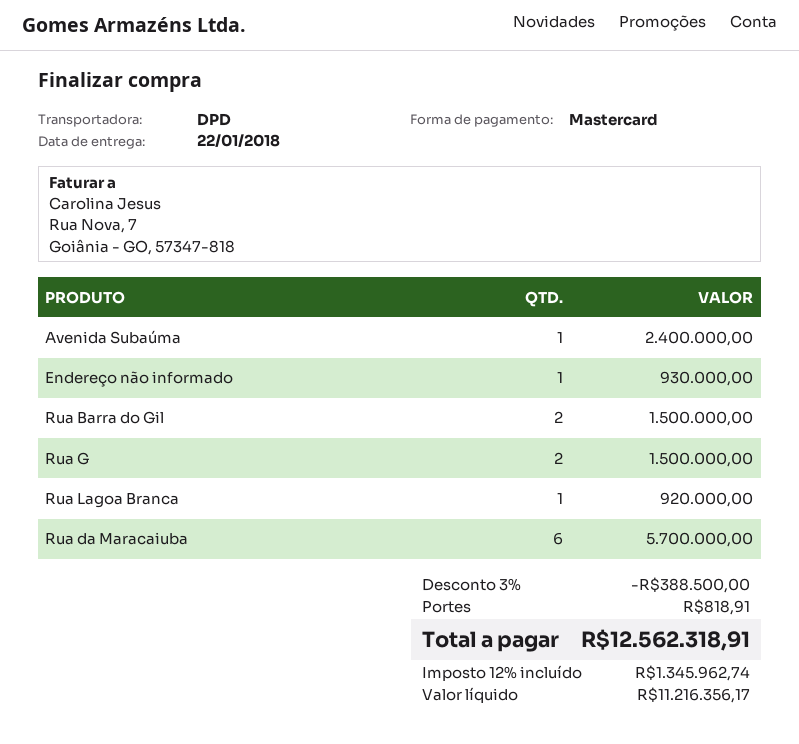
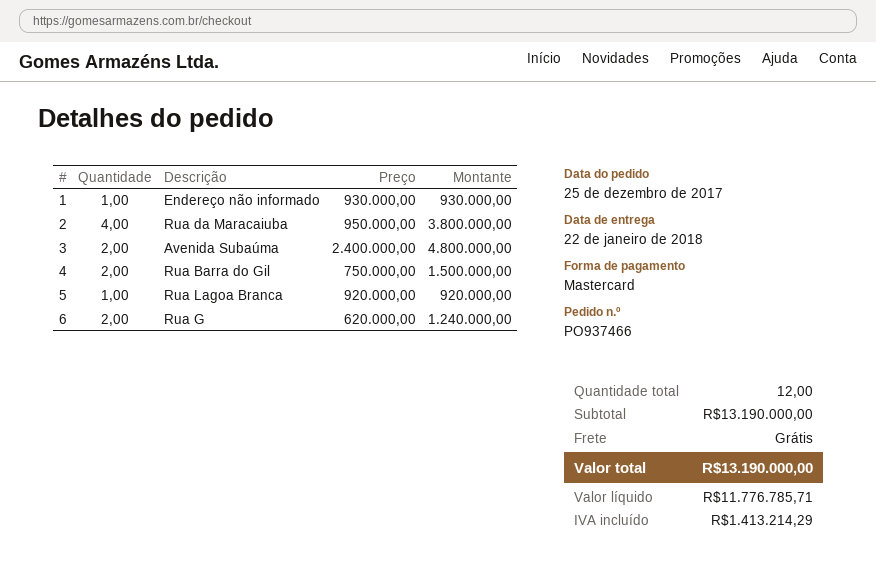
Avenida Subaúma: 1 for 2400000.00 -> 2 for 4800000.00
Rua G: 2 for 1500000.00 -> 2 for 1240000.00
Rua da Maracaiuba: 6 for 5700000.00 -> 4 for 3800000.00
discount: 3% = 388500.00 -> none
shipping: 818.91 -> 0.00
net: 11216356.17 -> 11776785.71
tax: 1345962.74 -> 1413214.29
total: 12562318.91 -> 13190000.00

